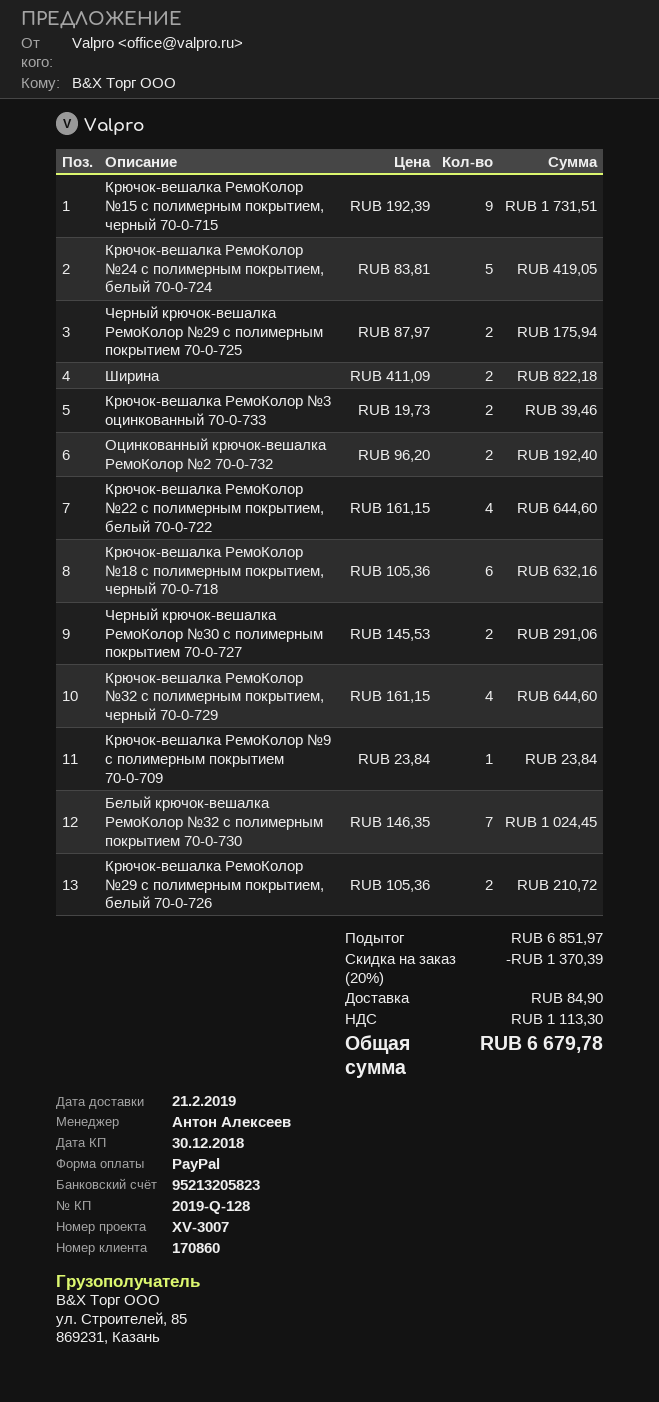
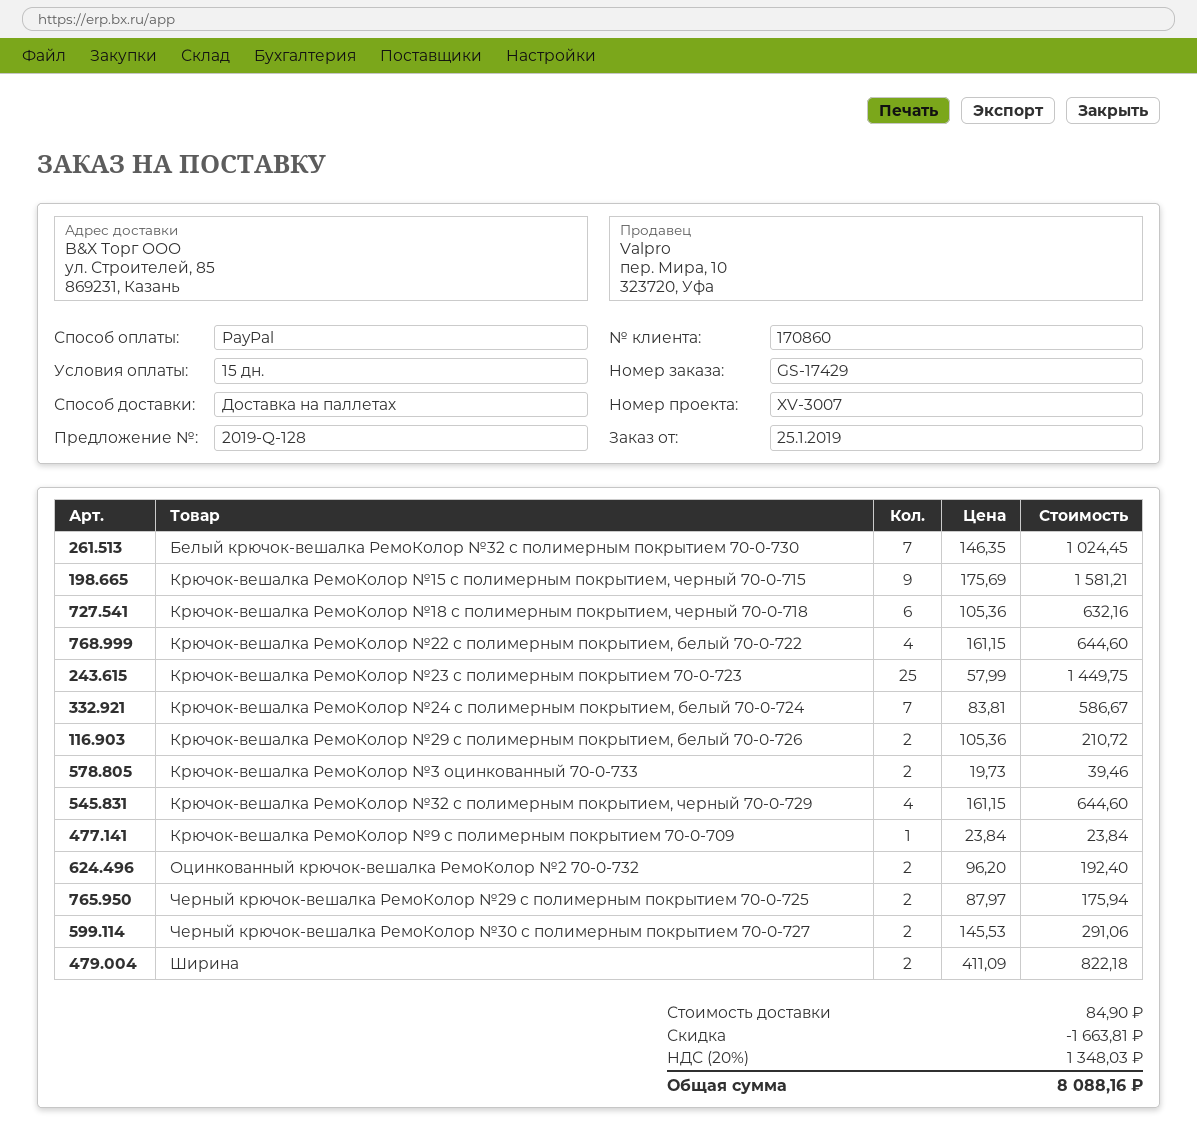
Крючок-вешалка РемоКолор №15 с полимерным покрытием, черный 70-0-715: 9 x 192.39 = 1731.51 -> 9 x 175.69 = 1581.21
Крючок-вешалка РемоКолор №24 с полимерным покрытием, белый 70-0-724: 5 x 83.81 = 419.05 -> 7 x 83.81 = 586.67
Крючок-вешалка РемоКолор №23 с полимерным покрытием 70-0-723: none -> 25 x 57.99 = 1449.75
discount: 1370.39 -> 1663.81
tax: 1113.30 -> 1348.03
total: 6679.78 -> 8088.16

